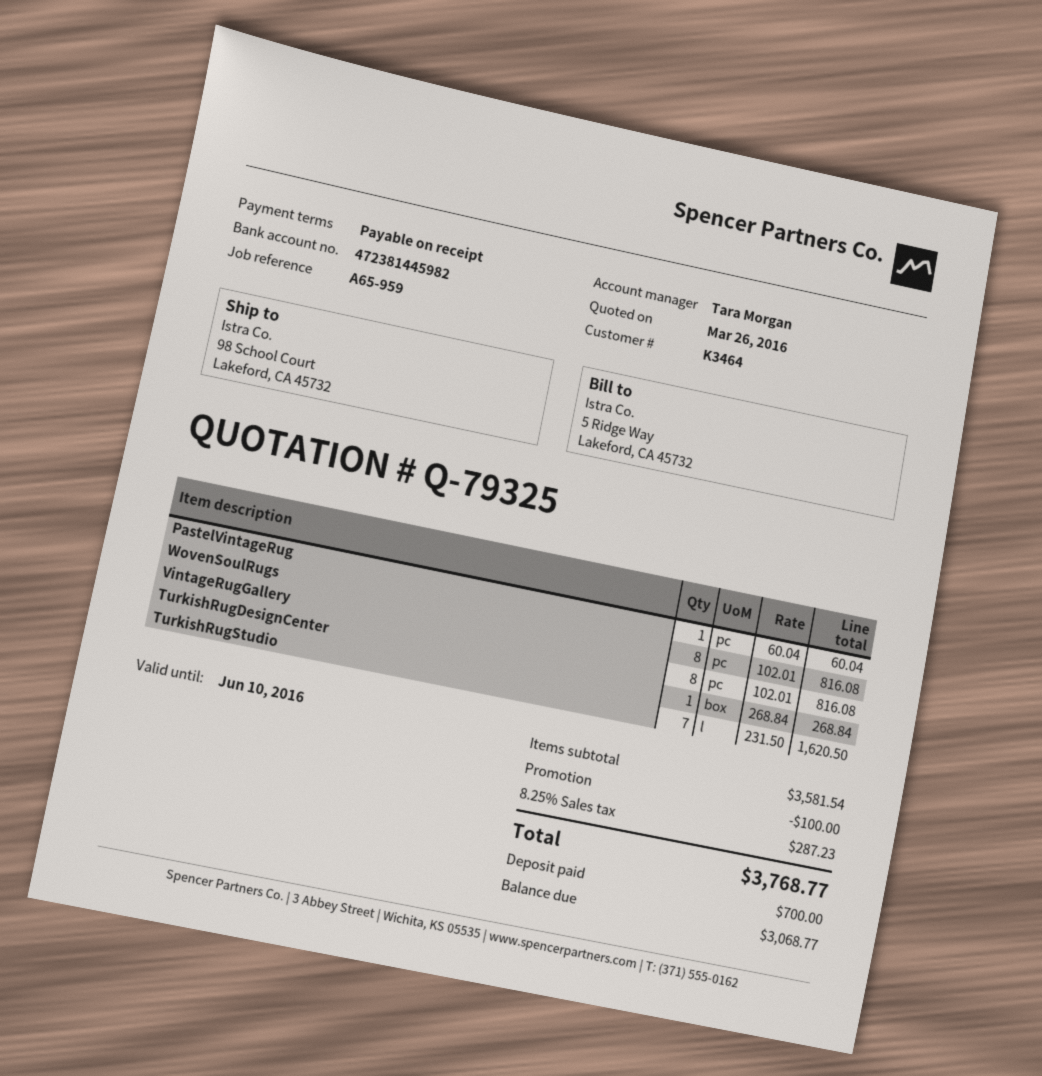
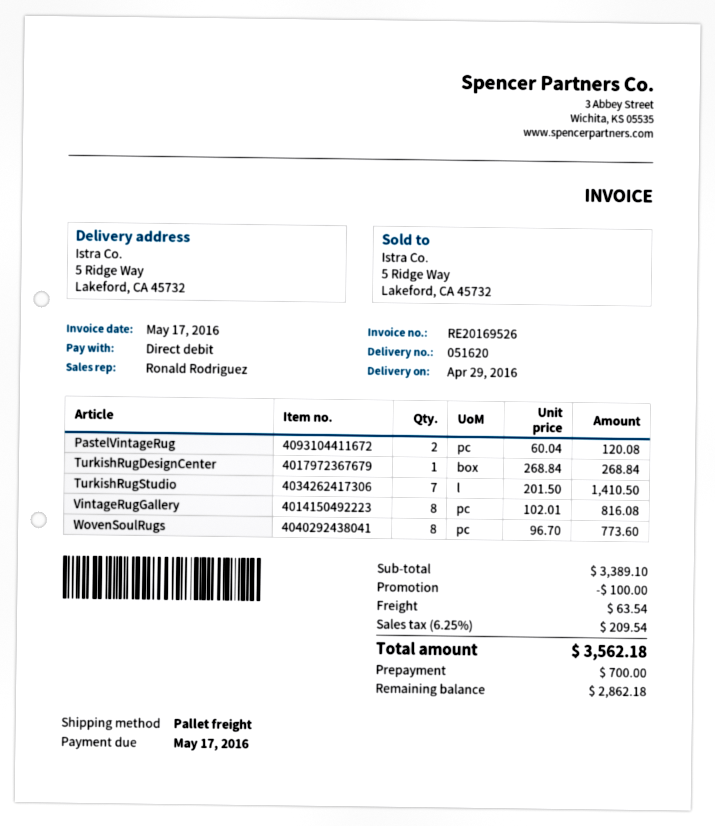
sales rep: Tara Morgan -> Ronald Rodriguez
ship to: 98 School Court, Lakeford, CA 45732 -> 5 Ridge Way, Lakeford, CA 45732
PastelVintageRug: 1 x 60.04 = 60.04 -> 2 x 60.04 = 120.08
WovenSoulRugs: 8 x 102.01 = 816.08 -> 8 x 96.70 = 773.60
TurkishRugStudio: 7 x 231.50 = 1620.50 -> 7 x 201.50 = 1410.50
subtotal: 3581.54 -> 3389.10
shipping: none -> 63.54
tax: 8.25% = 287.23 -> 6.25% = 209.54
total: 3768.77 -> 3562.18
balance: 3068.77 -> 2862.18

